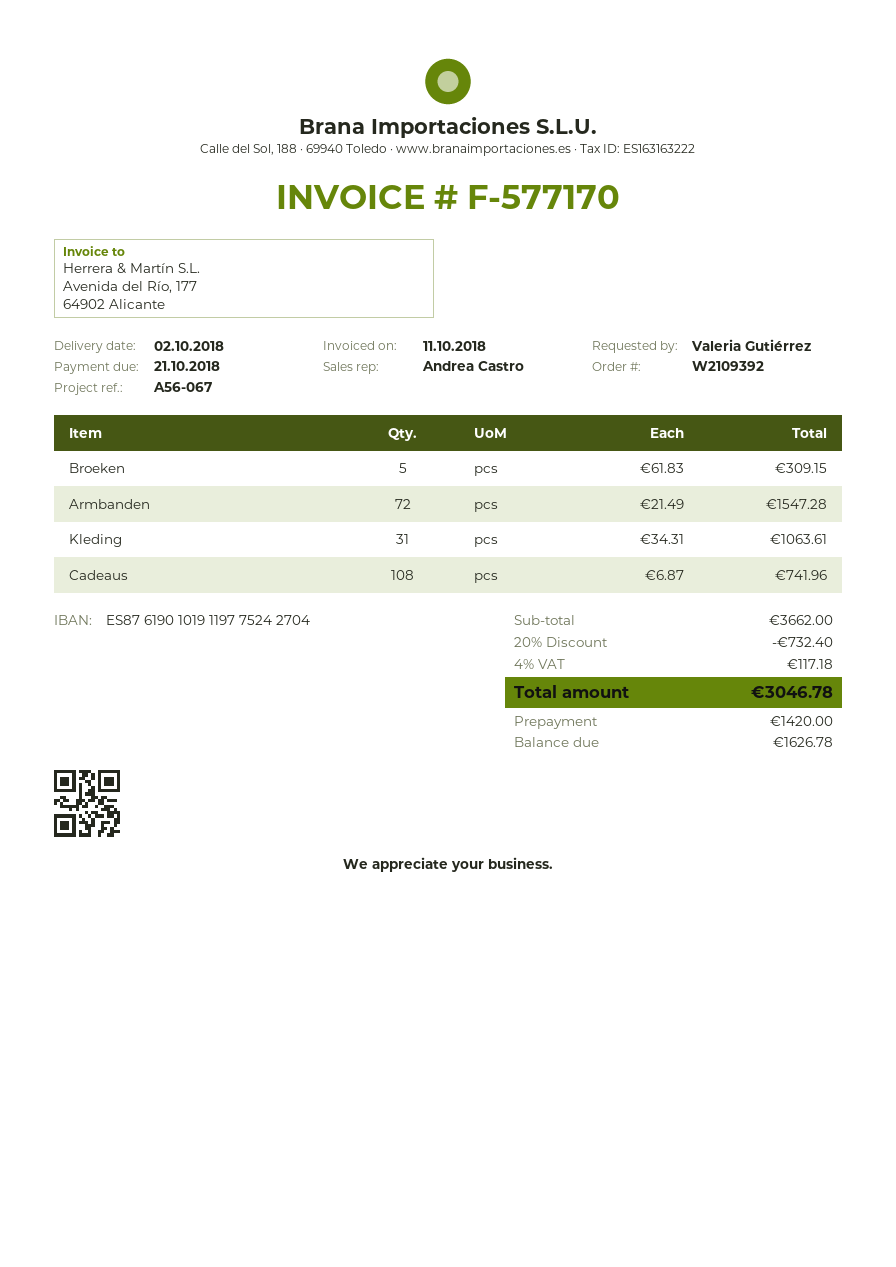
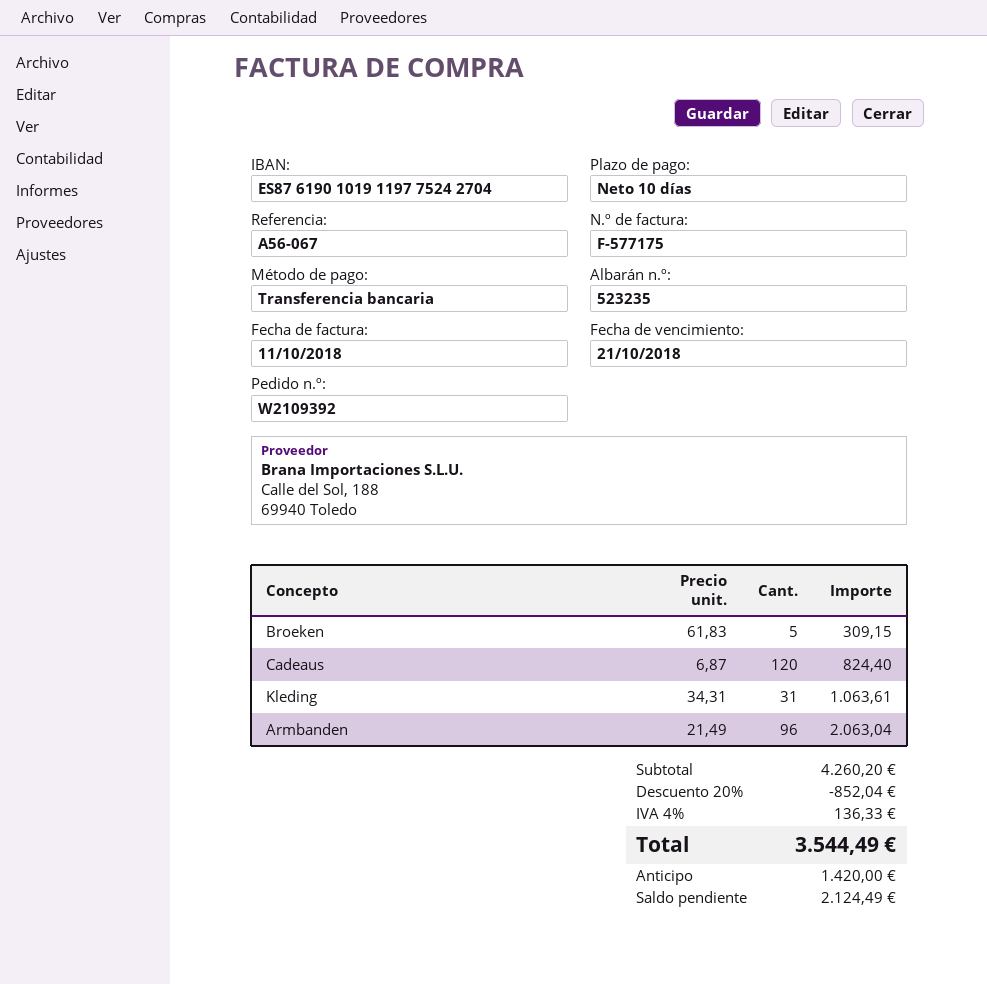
invoice number: F-577170 -> F-577175
Armbanden: 72 x 21.49 = 1547.28 -> 96 x 21.49 = 2063.04
Cadeaus: 108 x 6.87 = 741.96 -> 120 x 6.87 = 824.40
subtotal: 3662.00 -> 4260.20
discount: 20% = 732.40 -> 20% = 852.04
tax: 4% = 117.18 -> 4% = 136.33
total: 3046.78 -> 3544.49
balance: 1626.78 -> 2124.49

